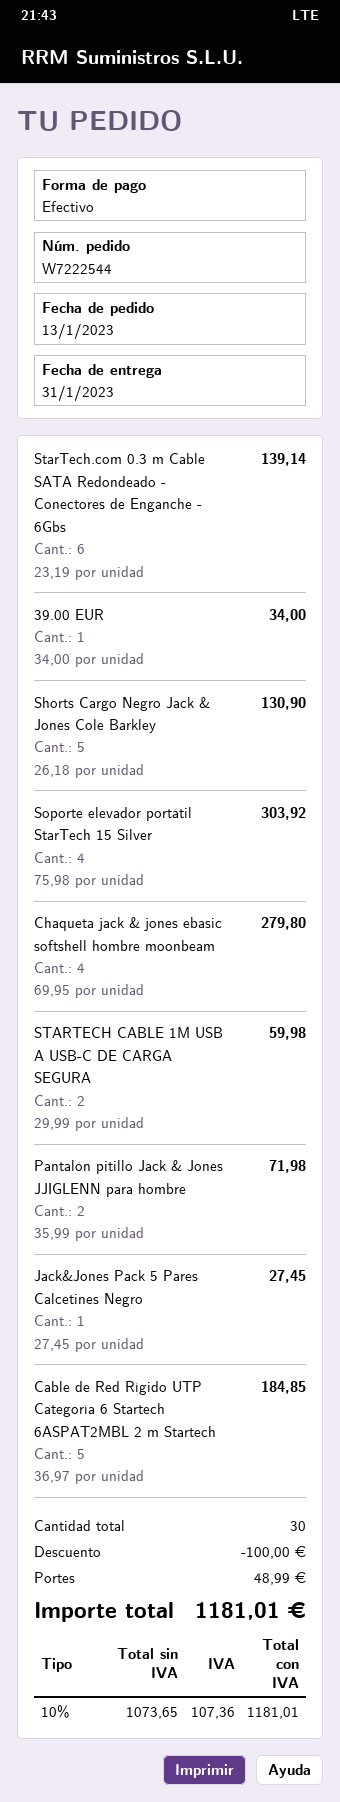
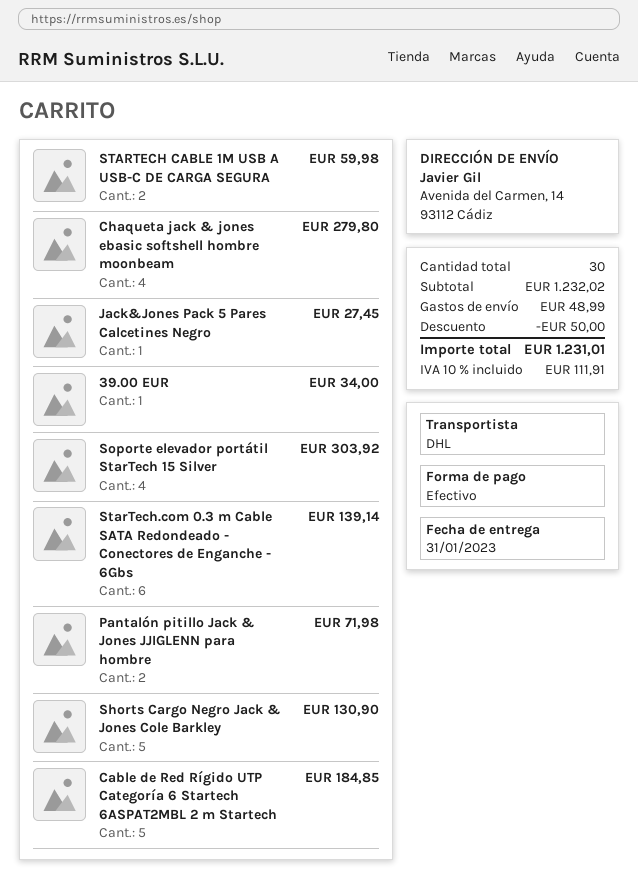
discount: 100.00 -> 50.00
tax: 10% = 107.36 -> 10% = 111.91
total: 1181.01 -> 1231.01

